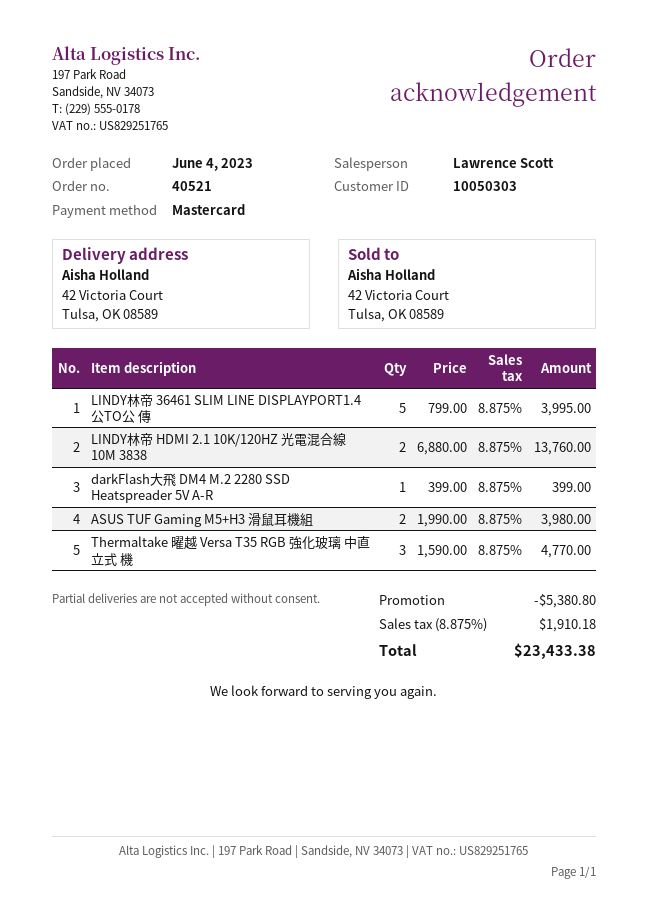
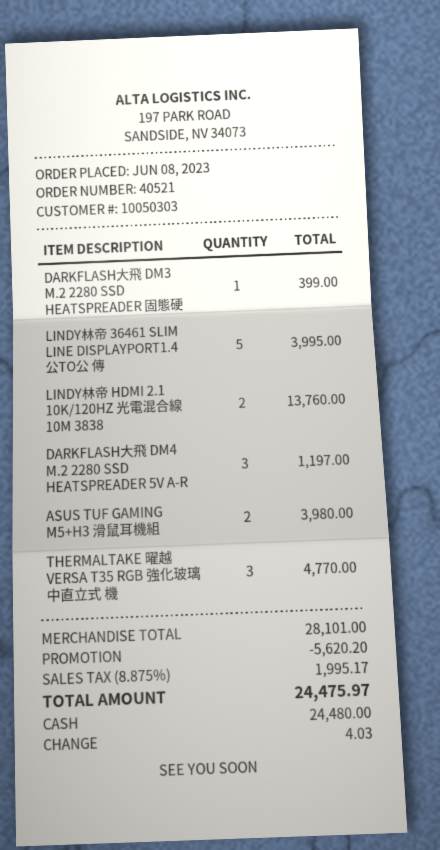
order date: 2023-06-04 -> 2023-06-08
payment method: Mastercard -> cash
darkFlash大飛 DM4 M.2 2280 SSD Heatspreader 5V A-R: 1 for 399.00 -> 3 for 1197.00
DARKFLASH大飛 DM3 M.2 2280 SSD HEATSPREADER 固態硬: none -> 1 for 399.00
discount: 5380.80 -> 5620.20
tax: 8.875% = 1910.18 -> 8.875% = 1995.17
total: 23433.38 -> 24475.97

